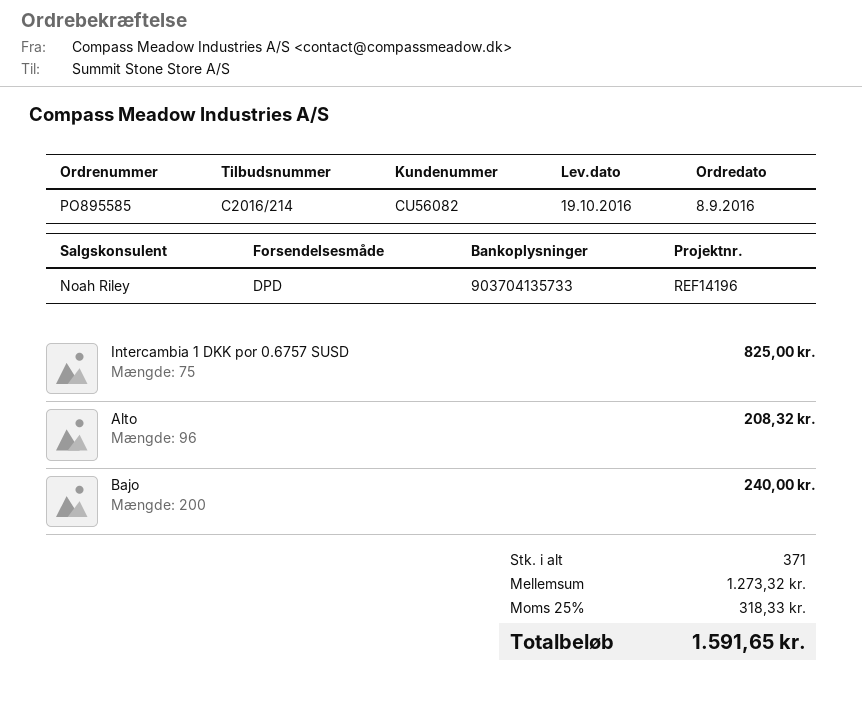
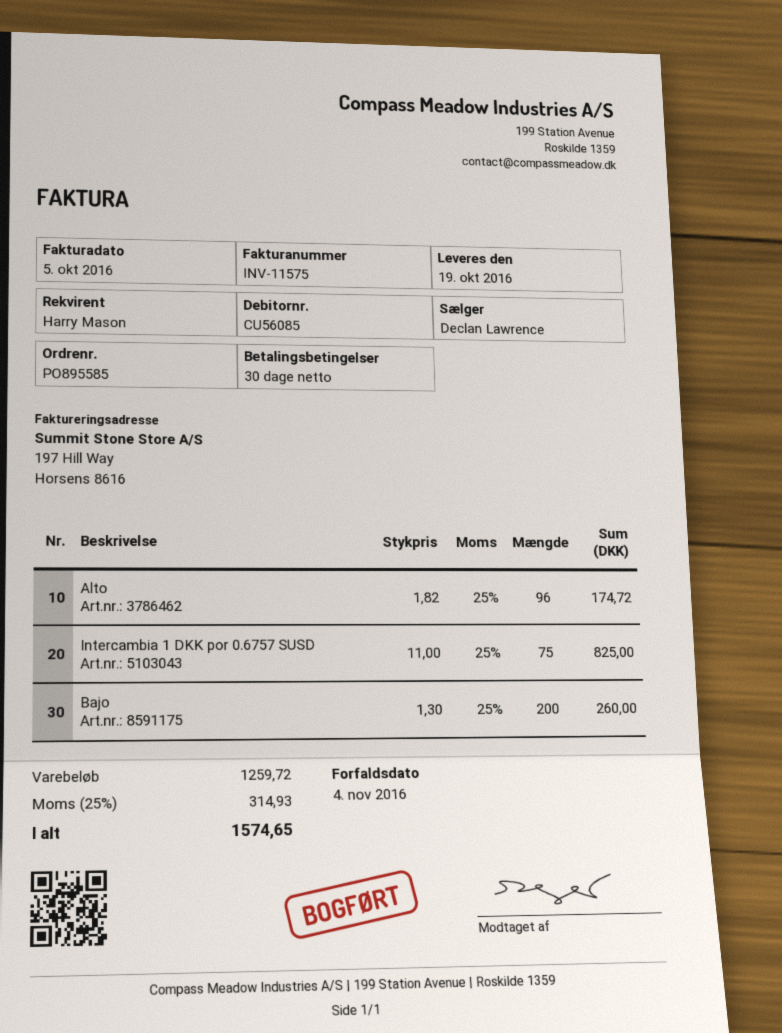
customer number: CU56082 -> CU56085
sales rep: Noah Riley -> Declan Lawrence
Alto: 96 for 208.32 -> 96 for 174.72
Bajo: 200 for 240.00 -> 200 for 260.00
subtotal: 1273.32 -> 1259.72
tax: 25% = 318.33 -> 25% = 314.93
total: 1591.65 -> 1574.65

